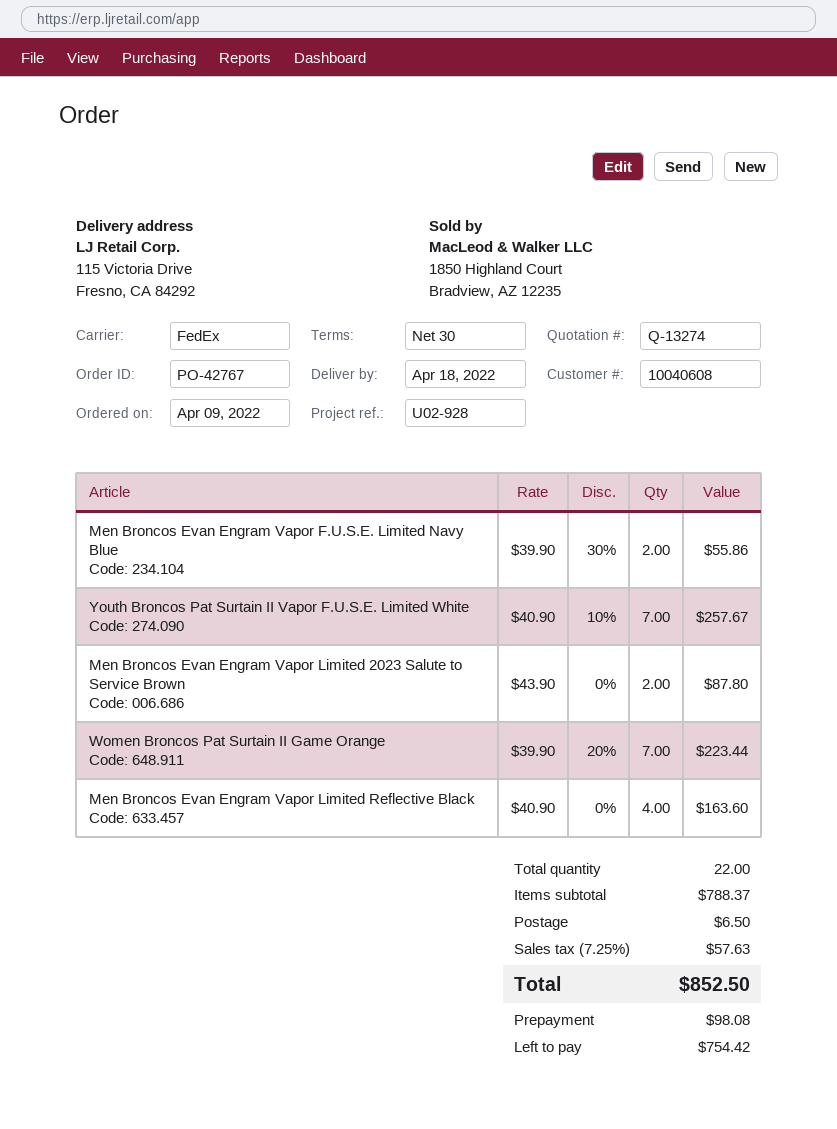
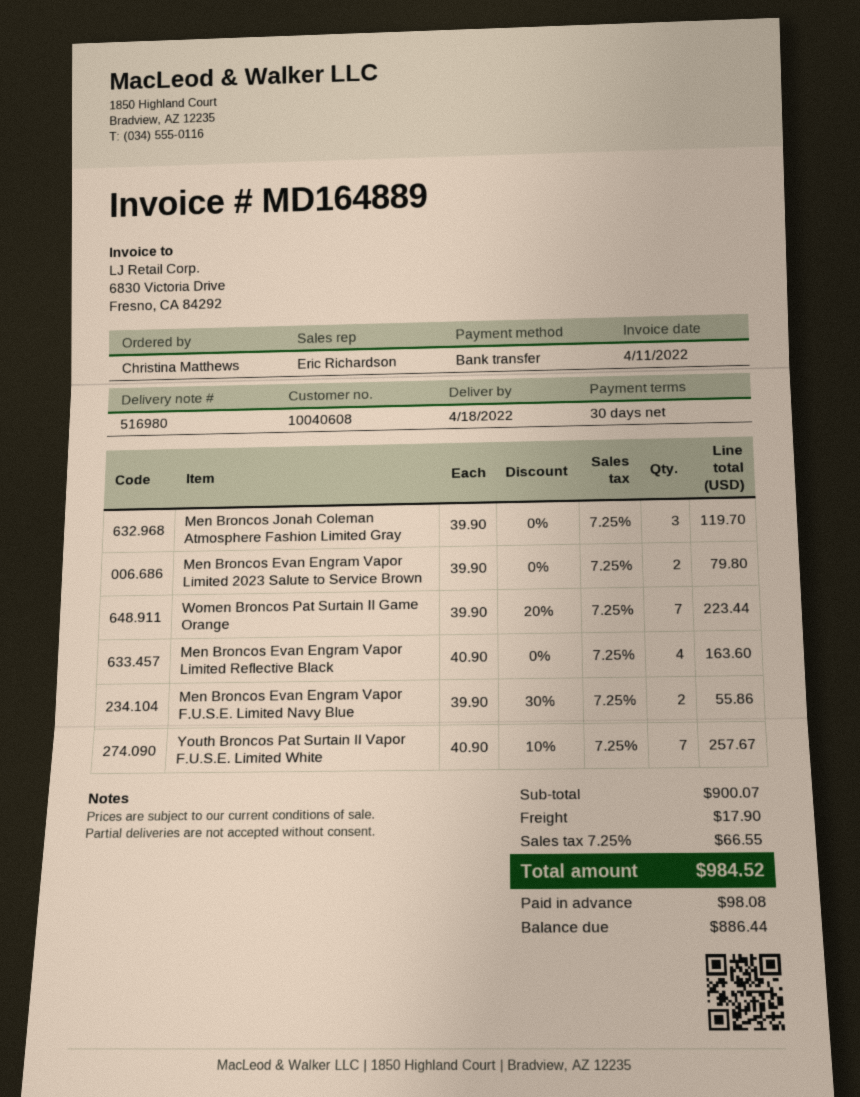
Men Broncos Evan Engram Vapor Limited 2023 Salute to Service Brown: 2 x 43.90 = 87.80 -> 2 x 39.90 = 79.80
Men Broncos Jonah Coleman Atmosphere Fashion Limited Gray: none -> 3 x 39.90 = 119.70
subtotal: 788.37 -> 900.07
shipping: 6.50 -> 17.90
tax: 7.25% = 57.63 -> 7.25% = 66.55
total: 852.50 -> 984.52
balance: 754.42 -> 886.44

